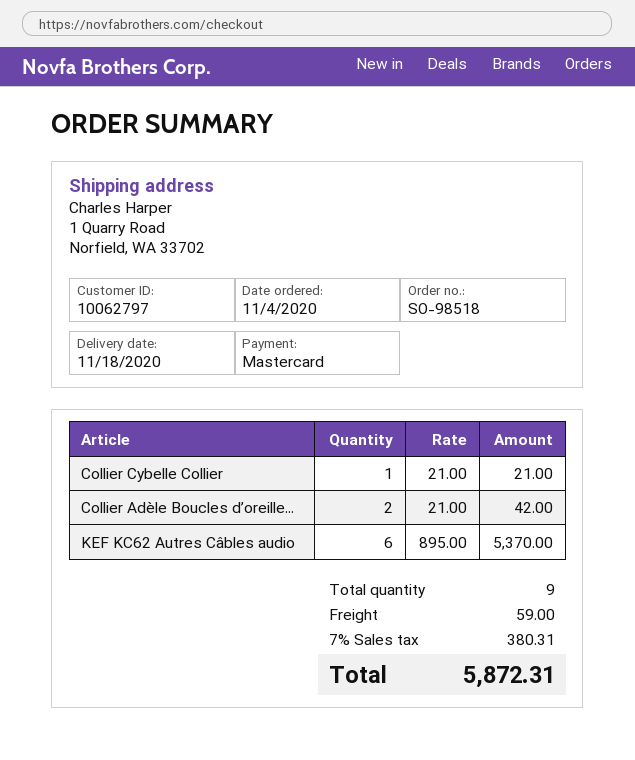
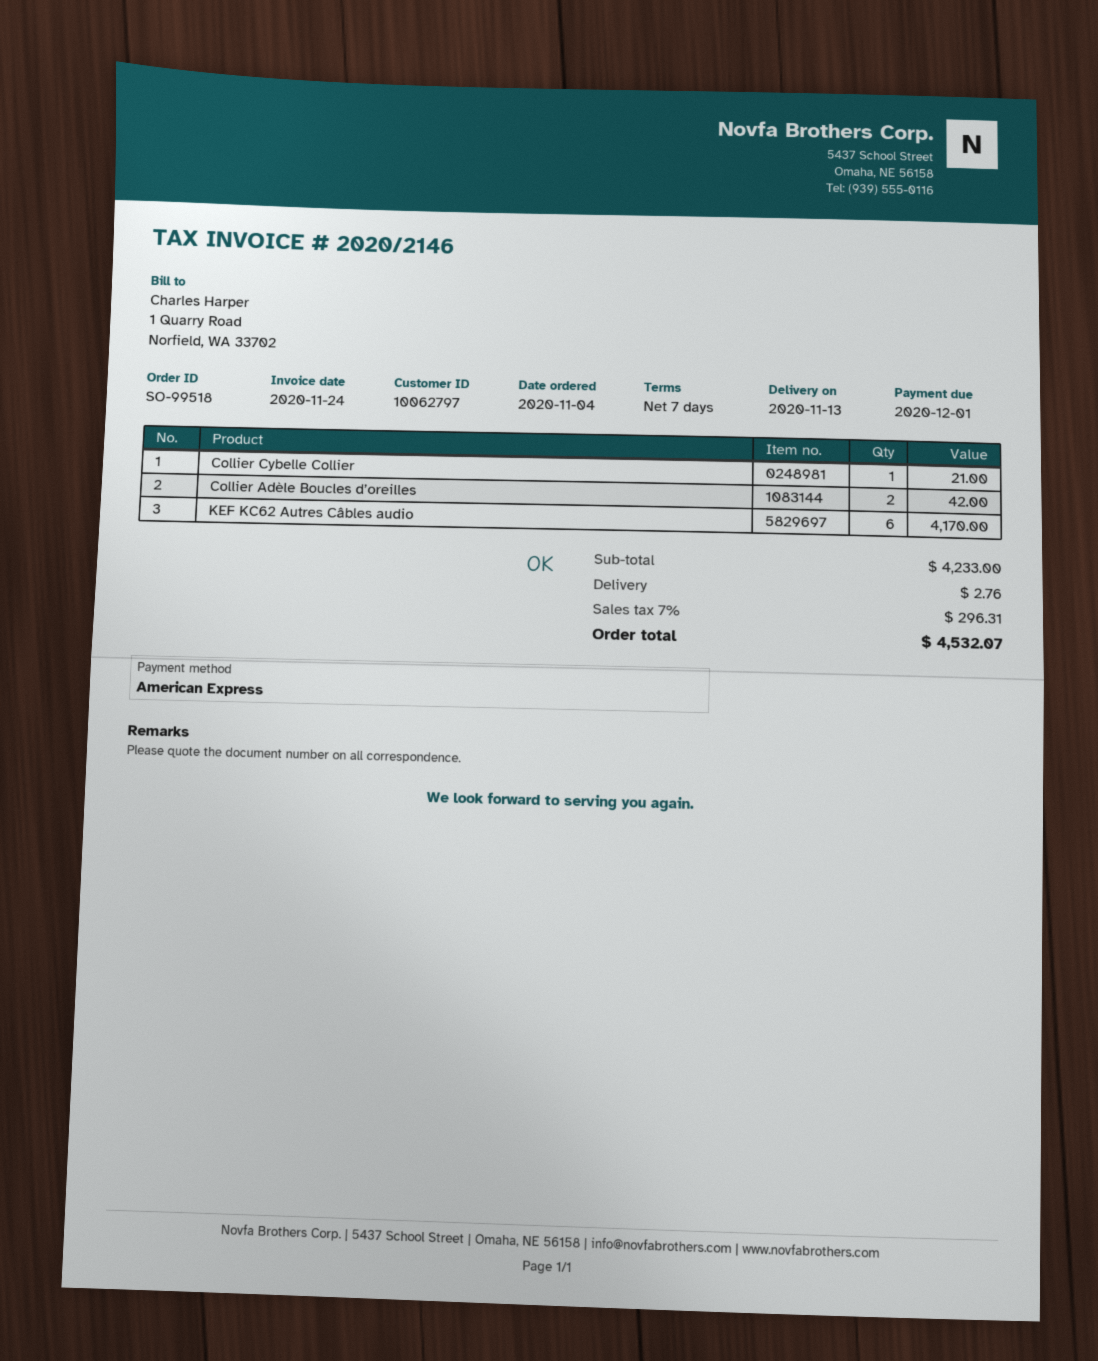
order number: SO-98518 -> SO-99518
delivery date: 2020-11-18 -> 2020-11-13
payment method: Mastercard -> American Express
KEF KC62 Autres Câbles audio: 6 for 5370.00 -> 6 for 4170.00
shipping: 59.00 -> 2.76
tax: 7% = 380.31 -> 7% = 296.31
total: 5872.31 -> 4532.07

